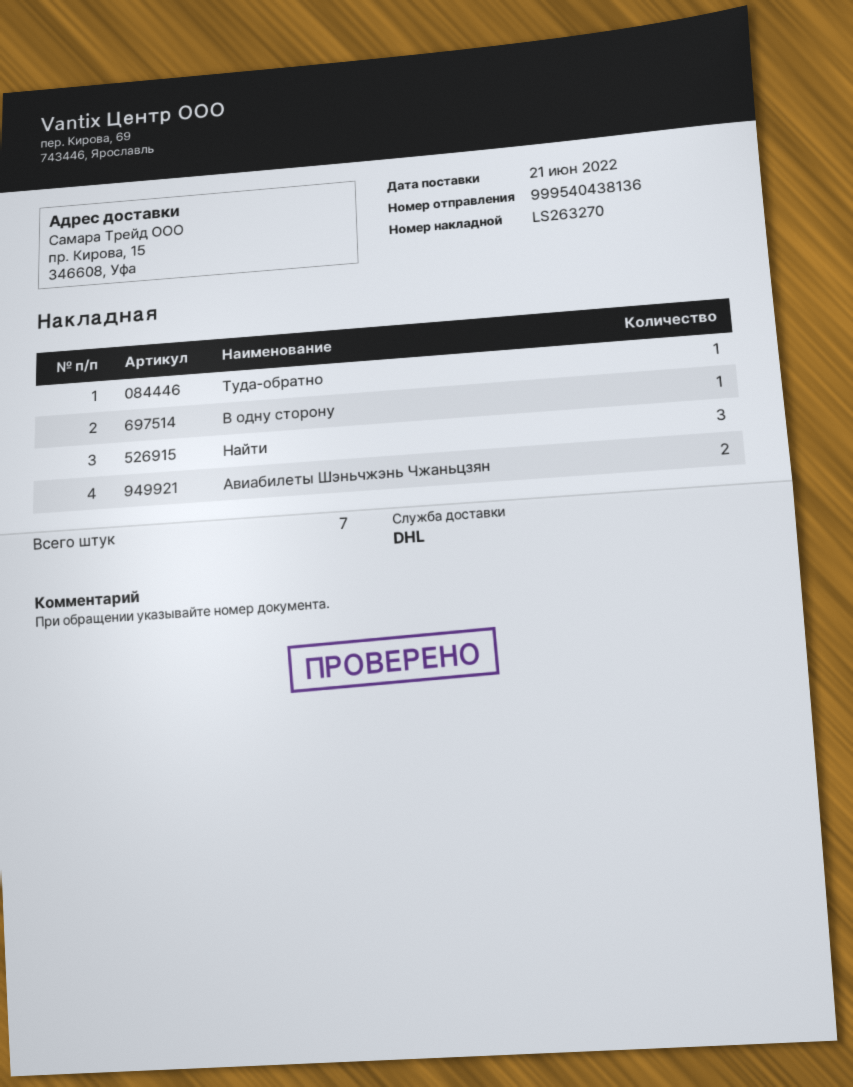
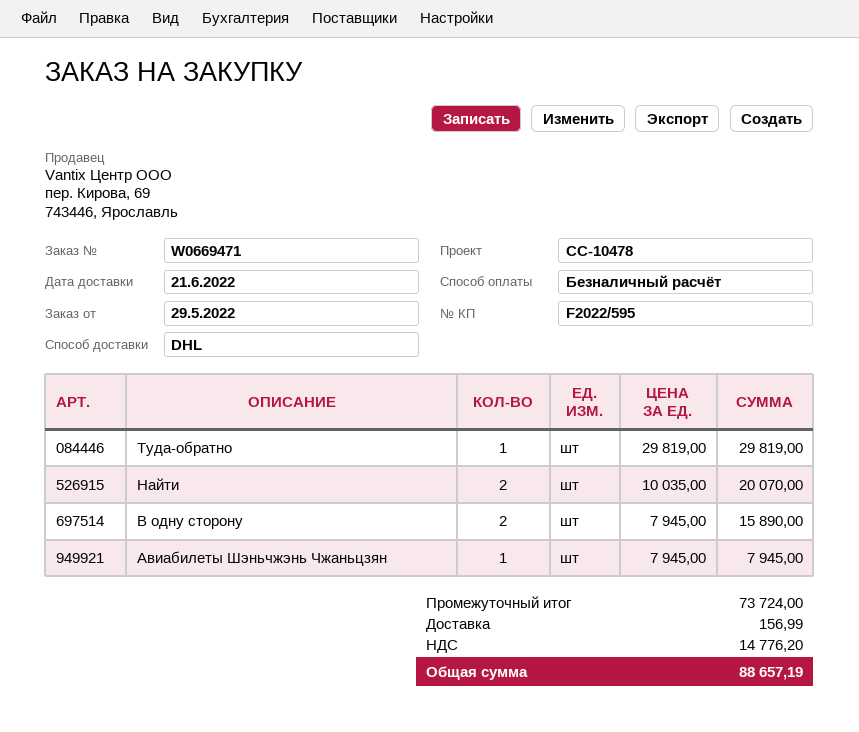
В одну сторону: 1 -> 2
Найти: 3 -> 2
Авиабилеты Шэньчжэнь Чжаньцзян: 2 -> 1

